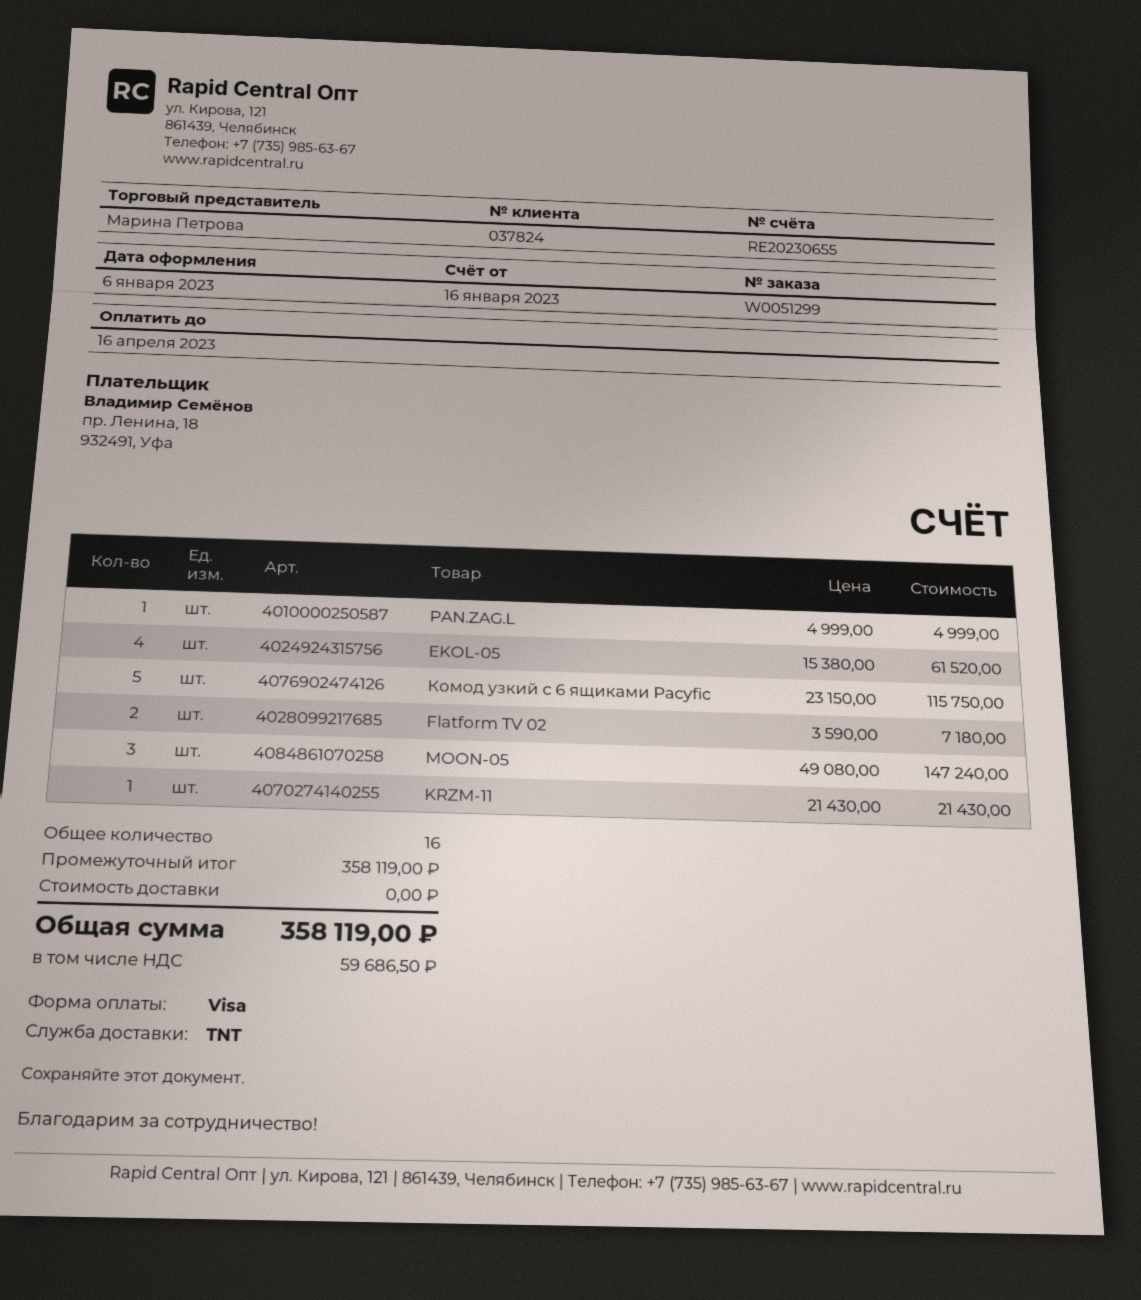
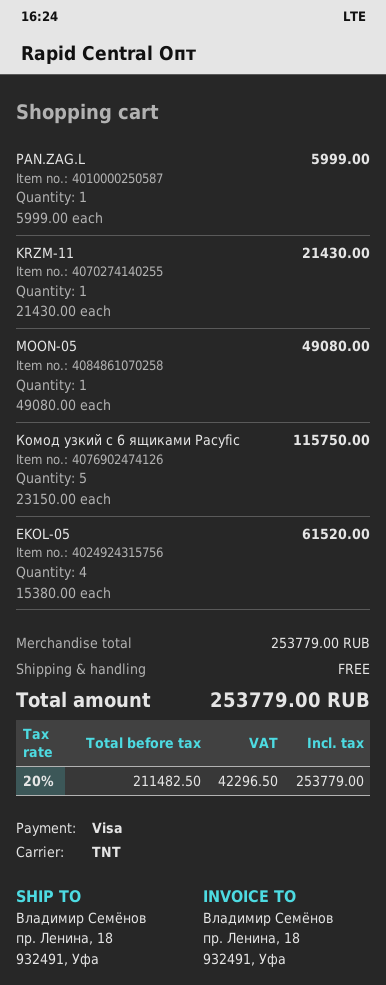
PAN.ZAG.L: 1 x 4999.00 = 4999.00 -> 1 x 5999.00 = 5999.00
Flatform TV 02: 2 x 3590.00 = 7180.00 -> none
MOON-05: 3 x 49080.00 = 147240.00 -> 1 x 49080.00 = 49080.00
subtotal: 358119.00 -> 253779.00
tax: 59686.50 -> 42296.50
total: 358119.00 -> 253779.00

